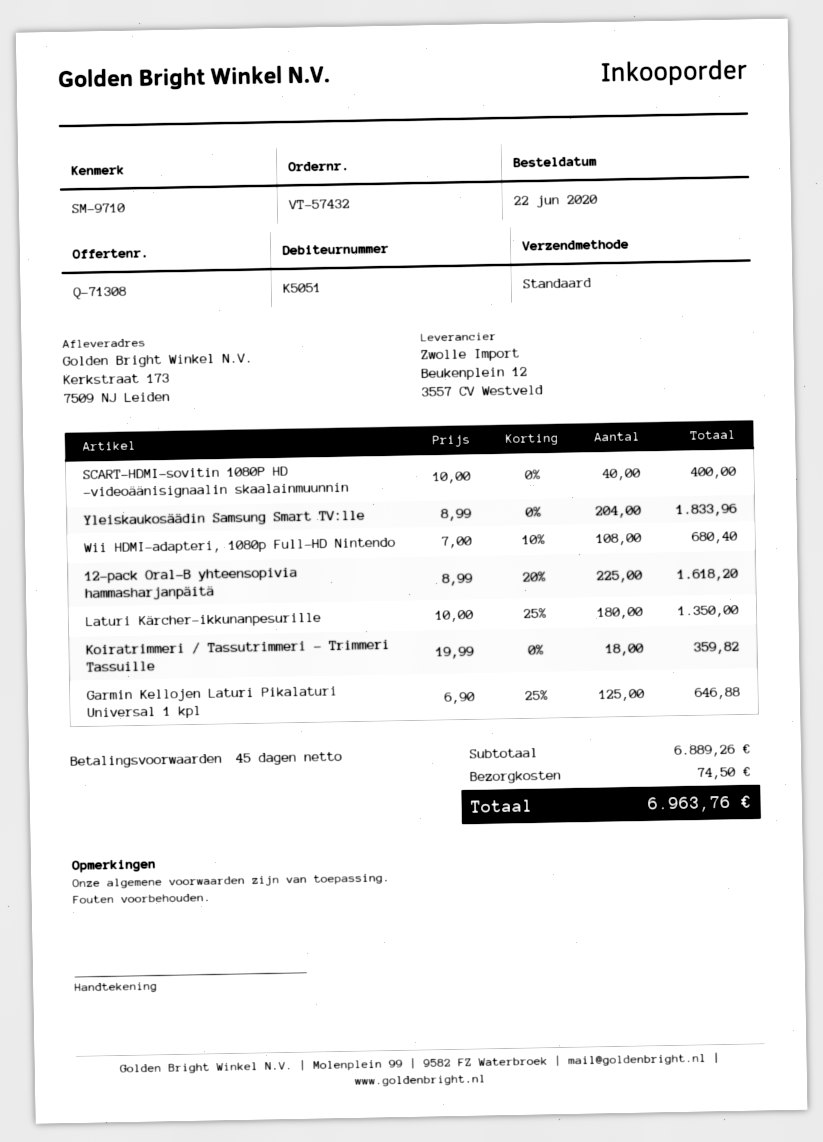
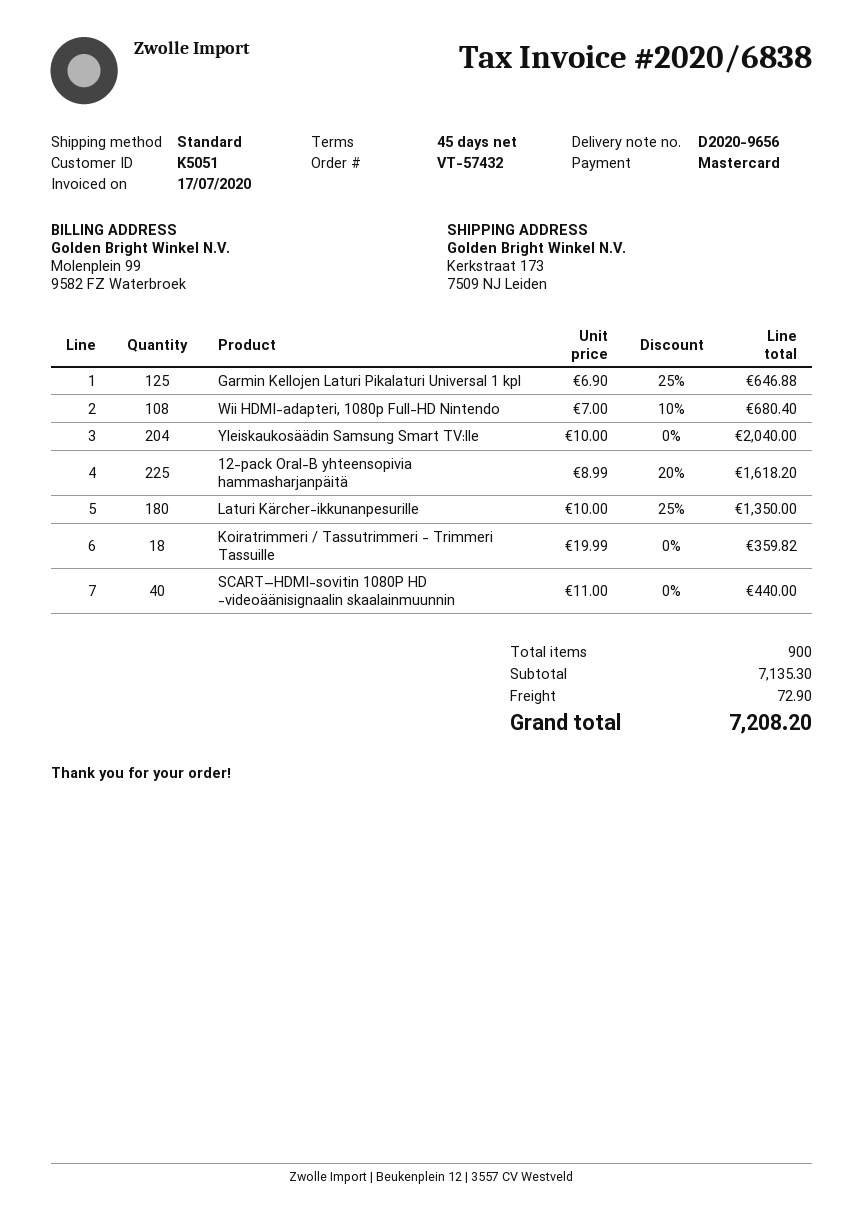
SCART–HDMI-sovitin 1080P HD -videoäänisignaalin skaalainmuunnin: 40 x 10.00 = 400.00 -> 40 x 11.00 = 440.00
Yleiskaukosäädin Samsung Smart TV:lle: 204 x 8.99 = 1833.96 -> 204 x 10.00 = 2040.00
subtotal: 6889.26 -> 7135.30
shipping: 74.50 -> 72.90
total: 6963.76 -> 7208.20

